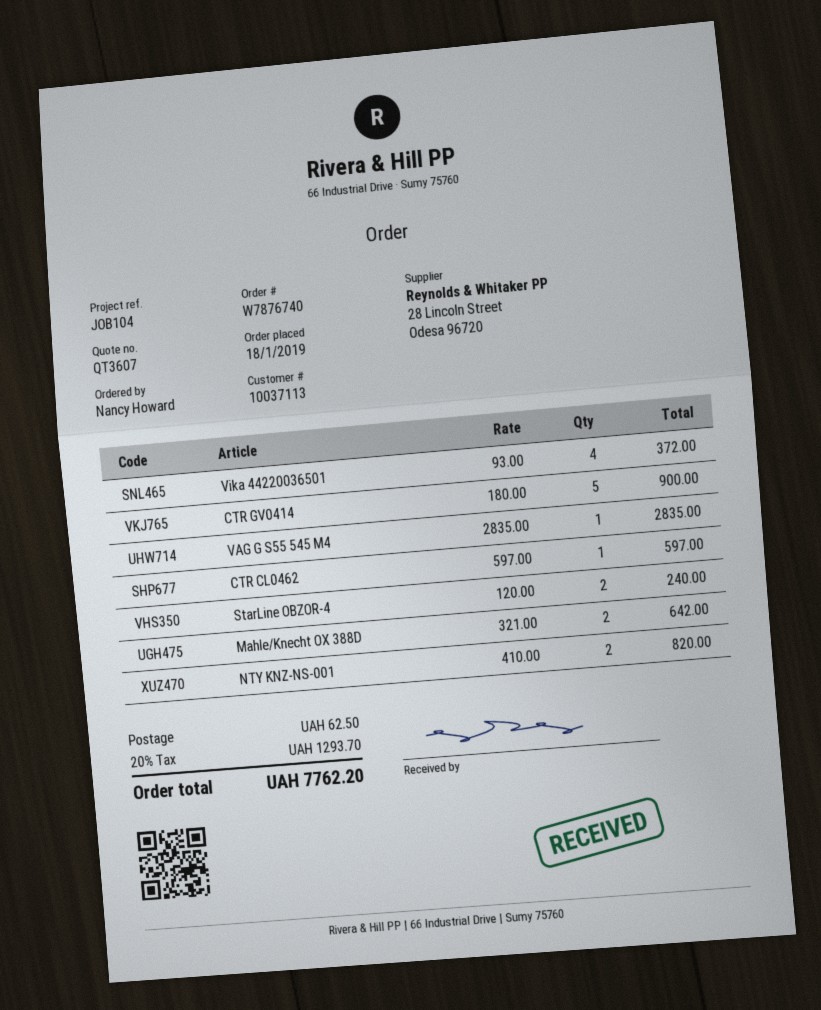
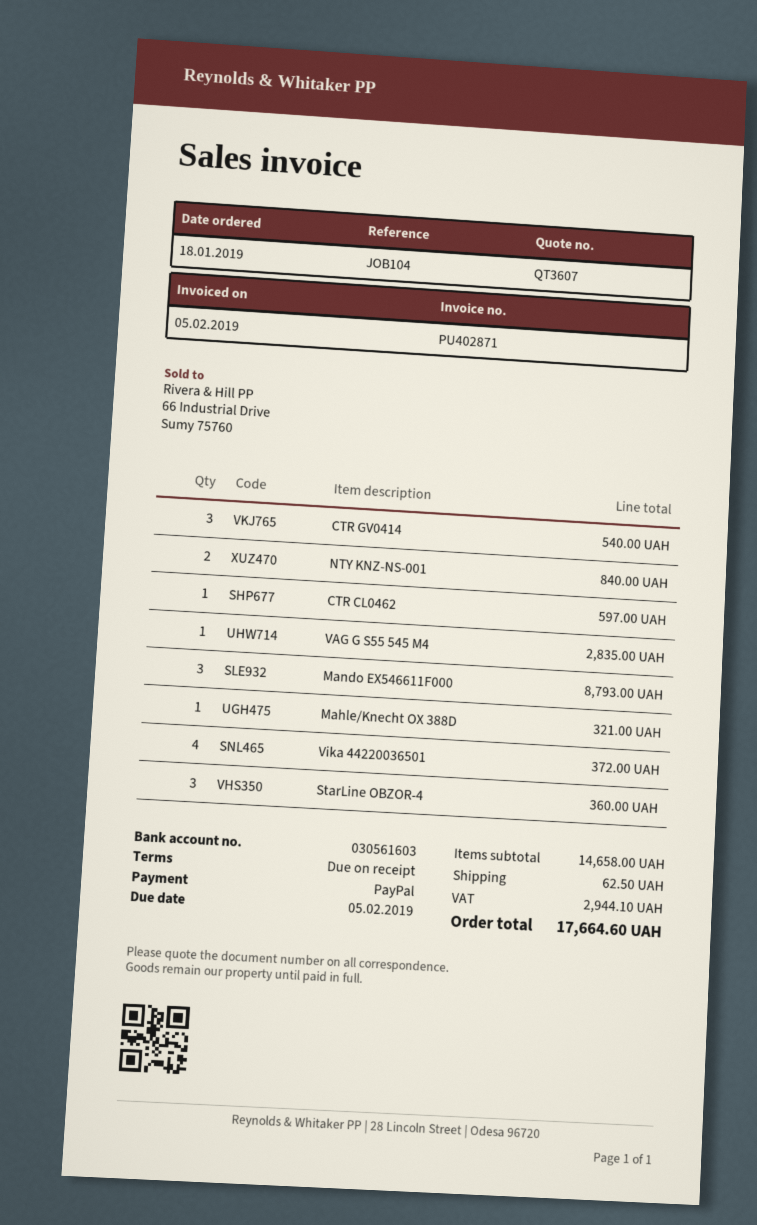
CTR GV0414: 5 for 900.00 -> 3 for 540.00
StarLine OBZOR-4: 2 for 240.00 -> 3 for 360.00
Mahle/Knecht OX 388D: 2 for 642.00 -> 1 for 321.00
NTY KNZ-NS-001: 2 for 820.00 -> 2 for 840.00
Mando EX546611F000: none -> 3 for 8793.00
tax: 1293.70 -> 2944.10
total: 7762.20 -> 17664.60

